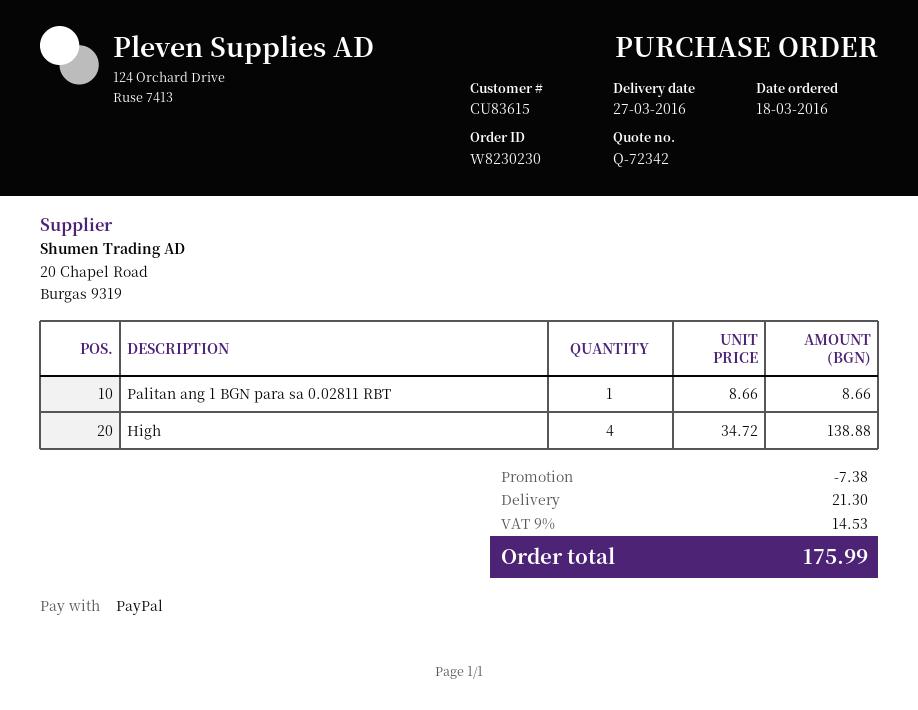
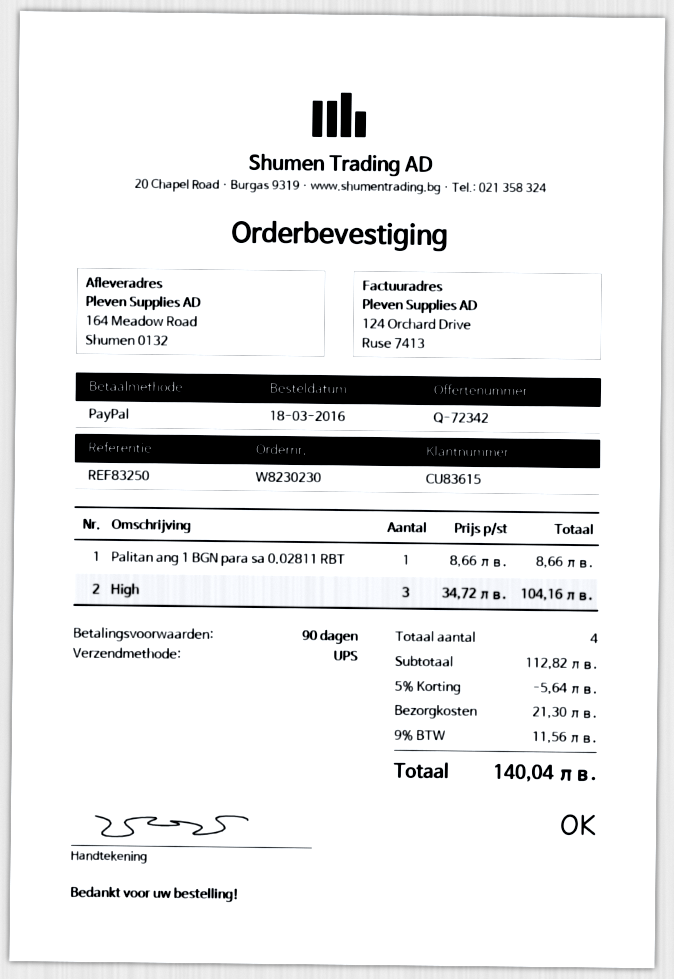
High: 4 x 34.72 = 138.88 -> 3 x 34.72 = 104.16
discount: 7.38 -> 5.64
tax: 9% = 14.53 -> 9% = 11.56
total: 175.99 -> 140.04

